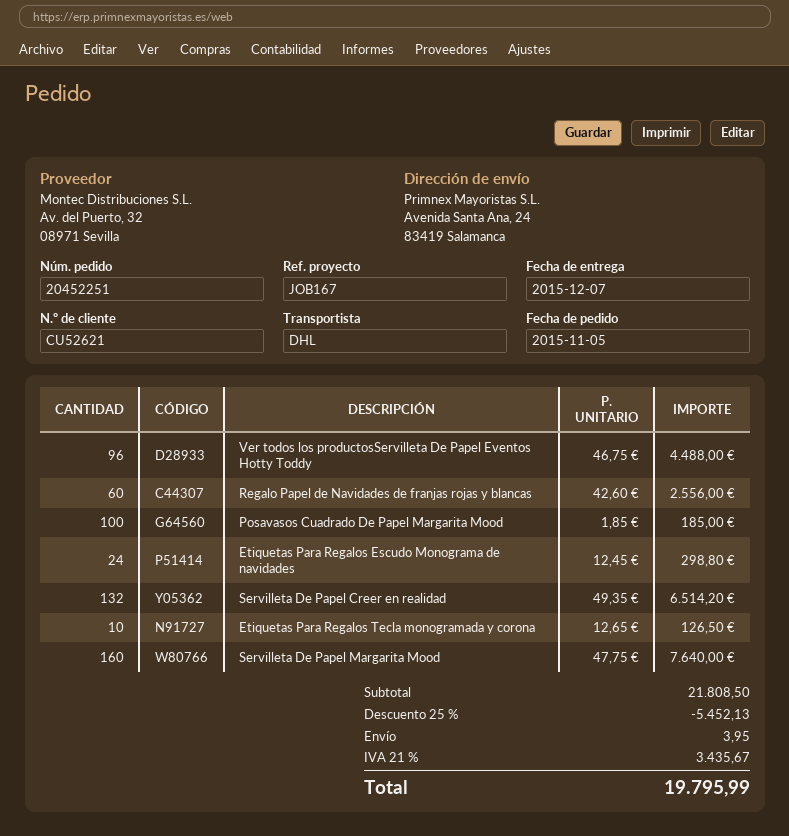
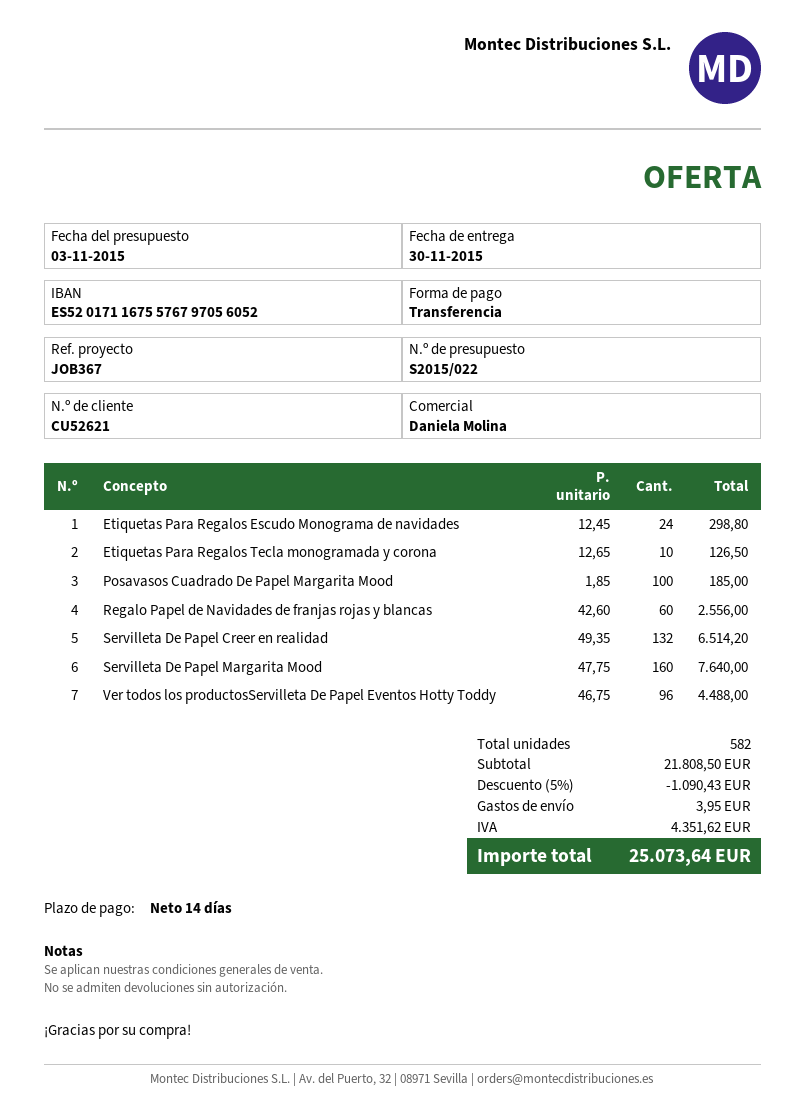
delivery date: 2015-12-07 -> 2015-11-30
reference: JOB167 -> JOB367
discount: 25% = 5452.13 -> 5% = 1090.43
tax: 3435.67 -> 4351.62
total: 19795.99 -> 25073.64

